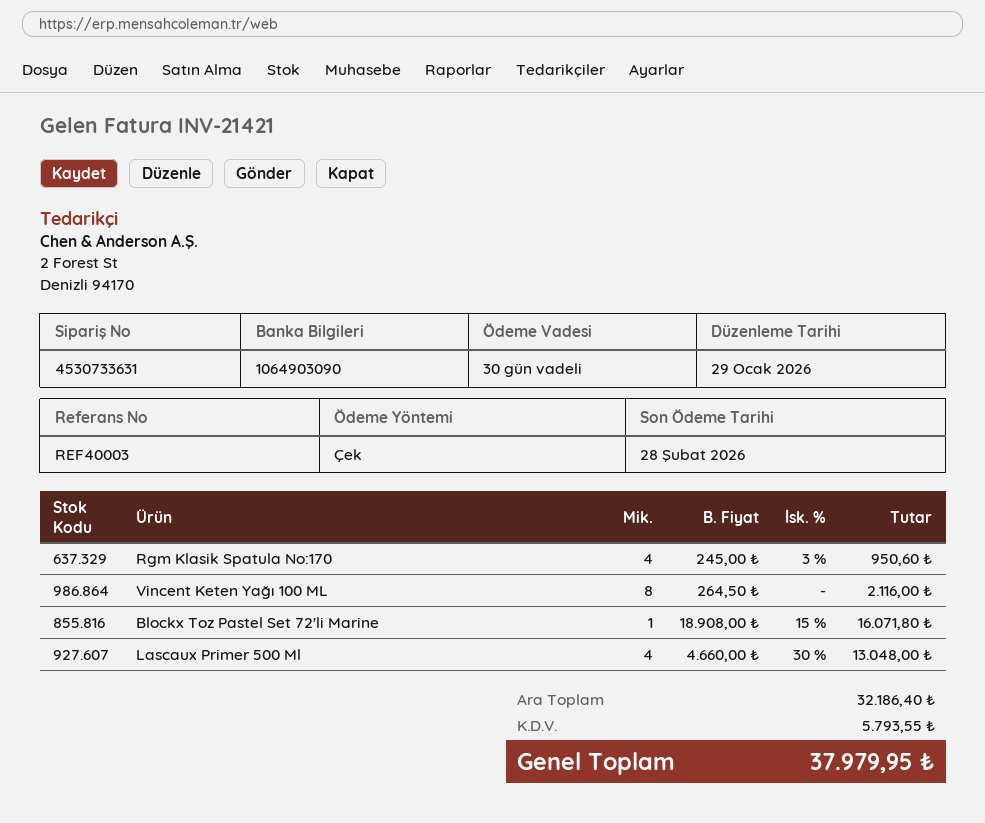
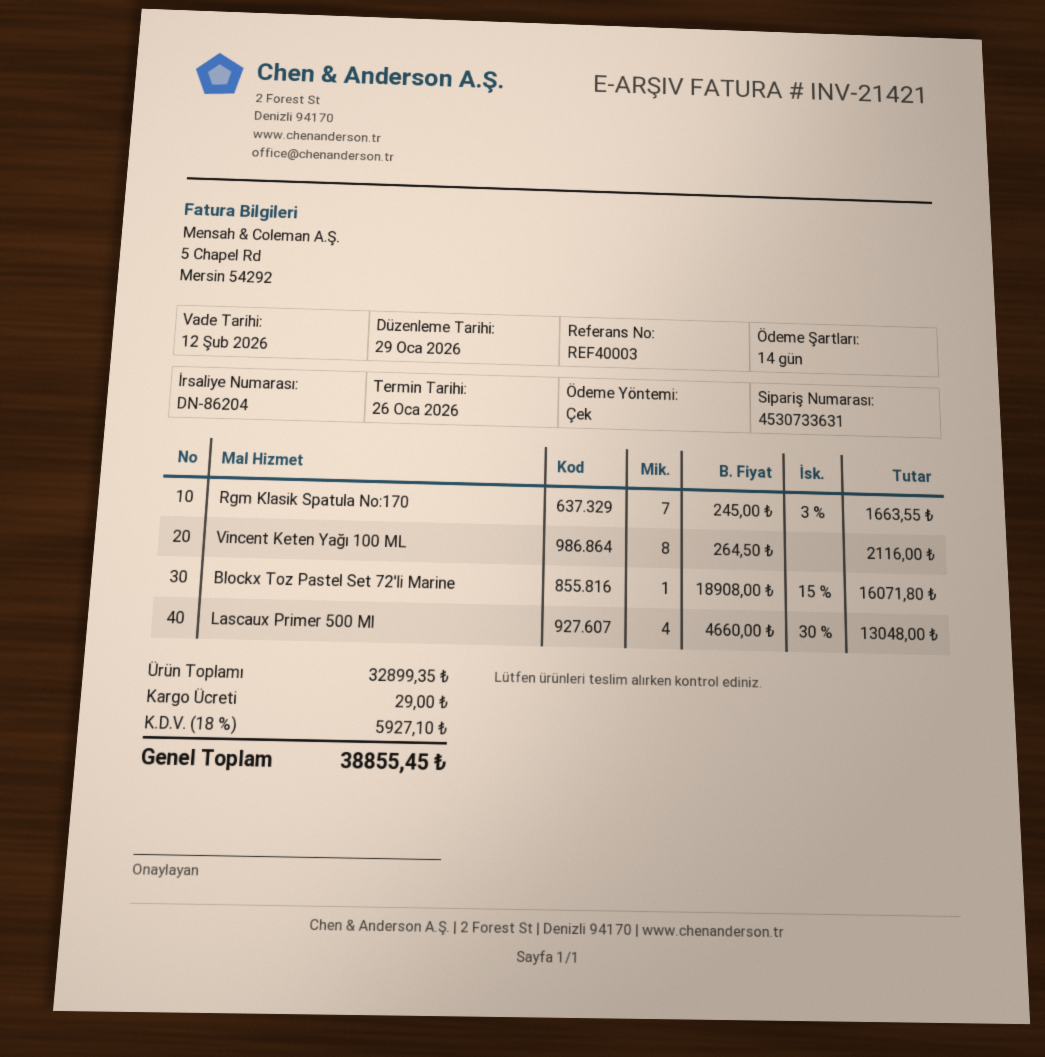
payment terms: 30 days -> 14 days
due date: 2026-02-28 -> 2026-02-12
Rgm Klasik Spatula No:170: 4 x 245.00 - 3% = 950.60 -> 7 x 245.00 - 3% = 1663.55
subtotal: 32186.40 -> 32899.35
shipping: none -> 29.00
tax: 5793.55 -> 5927.10
total: 37979.95 -> 38855.45

